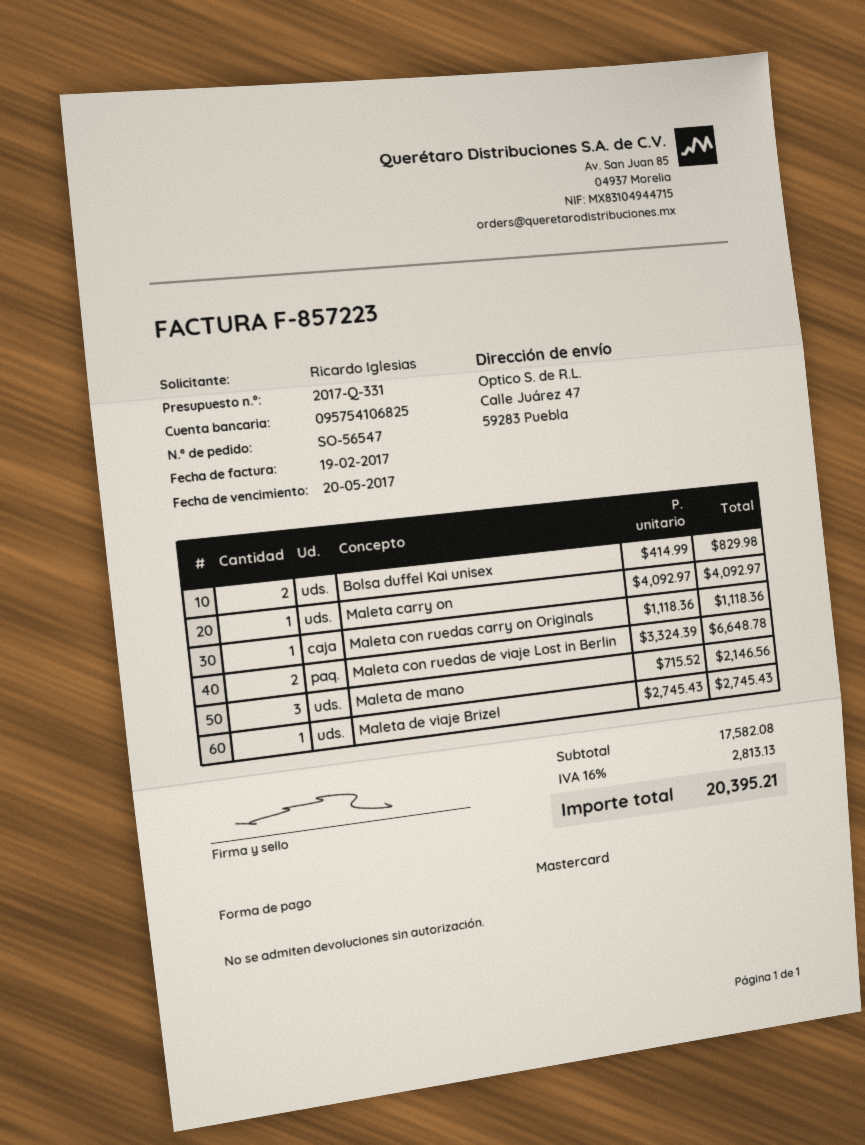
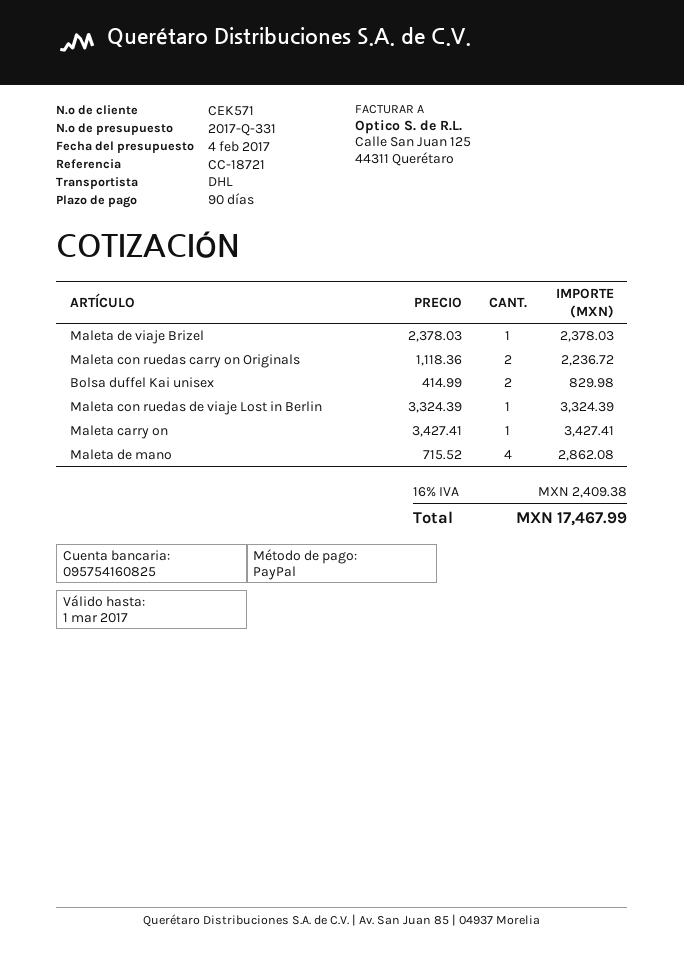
payment method: Mastercard -> PayPal
bank account: 095754106825 -> 095754160825
Maleta carry on: 1 x 4092.97 = 4092.97 -> 1 x 3427.41 = 3427.41
Maleta con ruedas carry on Originals: 1 x 1118.36 = 1118.36 -> 2 x 1118.36 = 2236.72
Maleta con ruedas de viaje Lost in Berlin: 2 x 3324.39 = 6648.78 -> 1 x 3324.39 = 3324.39
Maleta de mano: 3 x 715.52 = 2146.56 -> 4 x 715.52 = 2862.08
Maleta de viaje Brizel: 1 x 2745.43 = 2745.43 -> 1 x 2378.03 = 2378.03
tax: 16% = 2813.13 -> 16% = 2409.38
total: 20395.21 -> 17467.99

